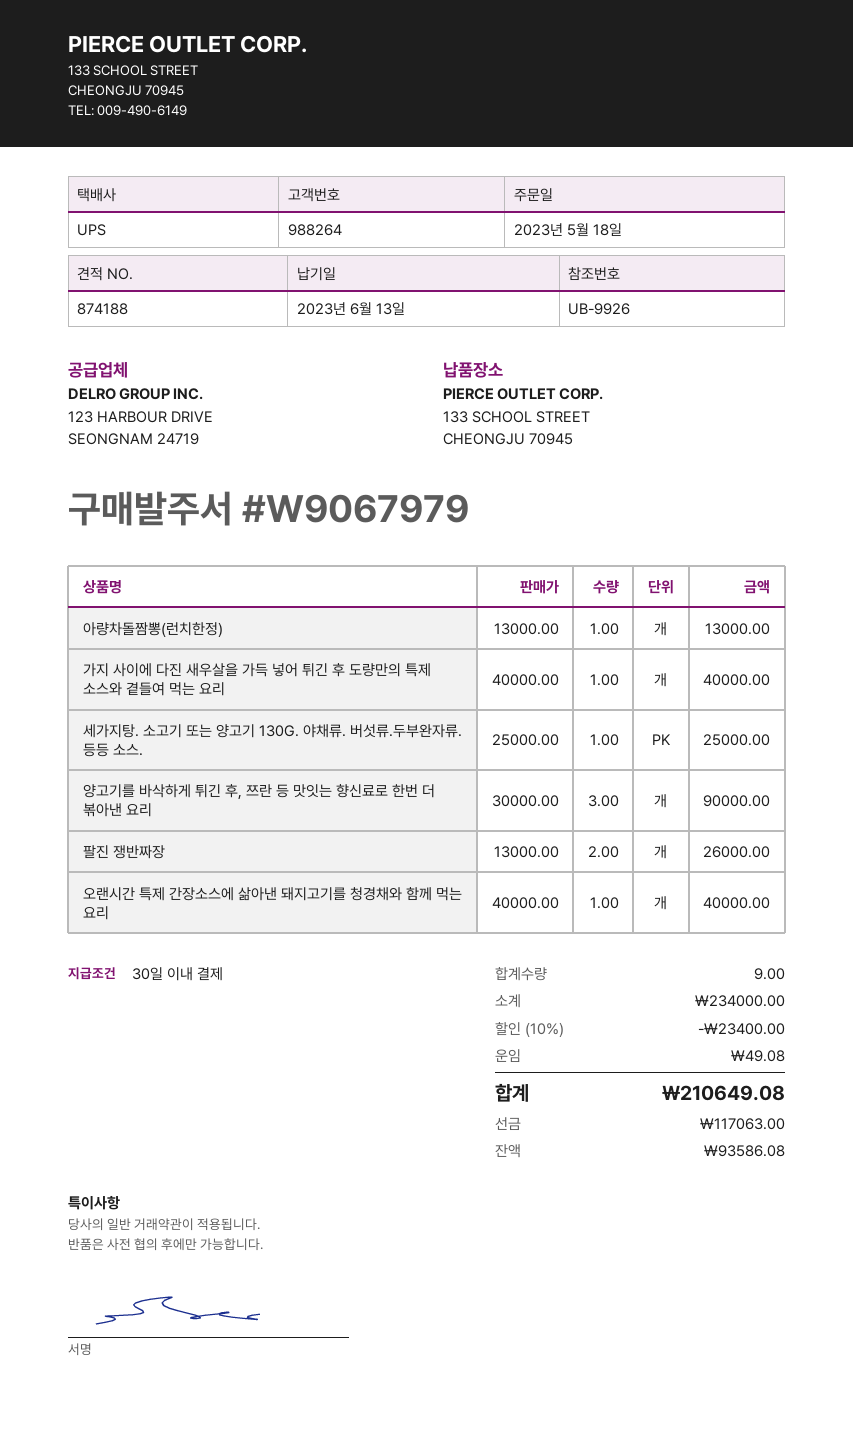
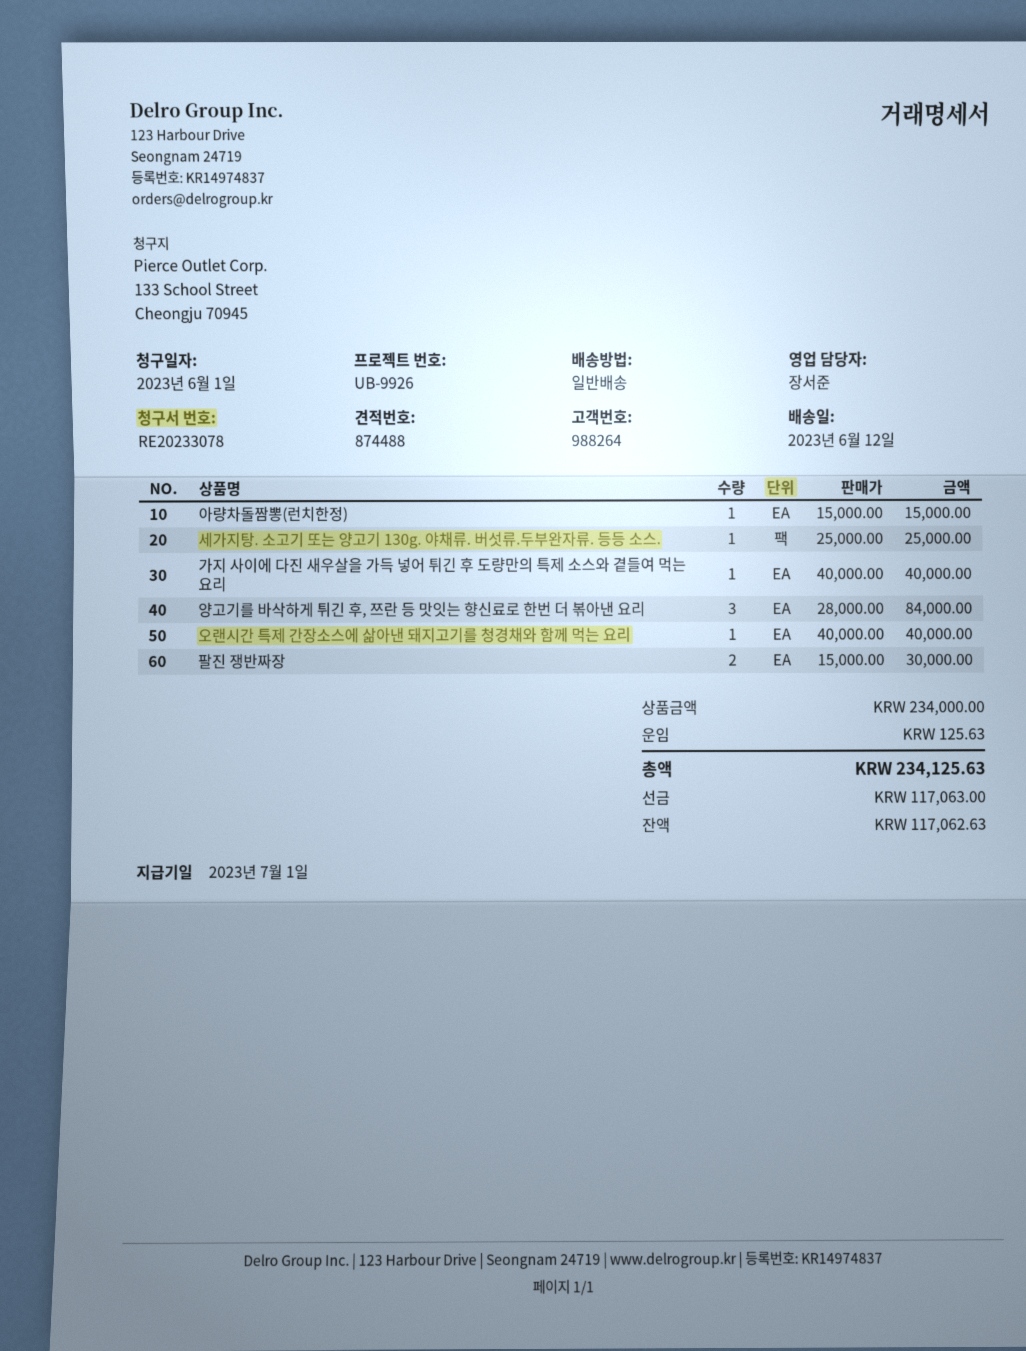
quote number: 874188 -> 874488
delivery date: 2023-06-13 -> 2023-06-12
shipping method: UPS -> standard
아량차돌짬뽕(런치한정): 1 x 13000.00 = 13000.00 -> 1 x 15000.00 = 15000.00
양고기를 바삭하게 튀긴 후, 쯔란 등 맛잇는 향신료로 한번 더 볶아낸 요리: 3 x 30000.00 = 90000.00 -> 3 x 28000.00 = 84000.00
팔진 쟁반짜장: 2 x 13000.00 = 26000.00 -> 2 x 15000.00 = 30000.00
discount: 10% = 23400.00 -> none
shipping: 49.08 -> 125.63
total: 210649.08 -> 234125.63
balance: 93586.08 -> 117062.63

